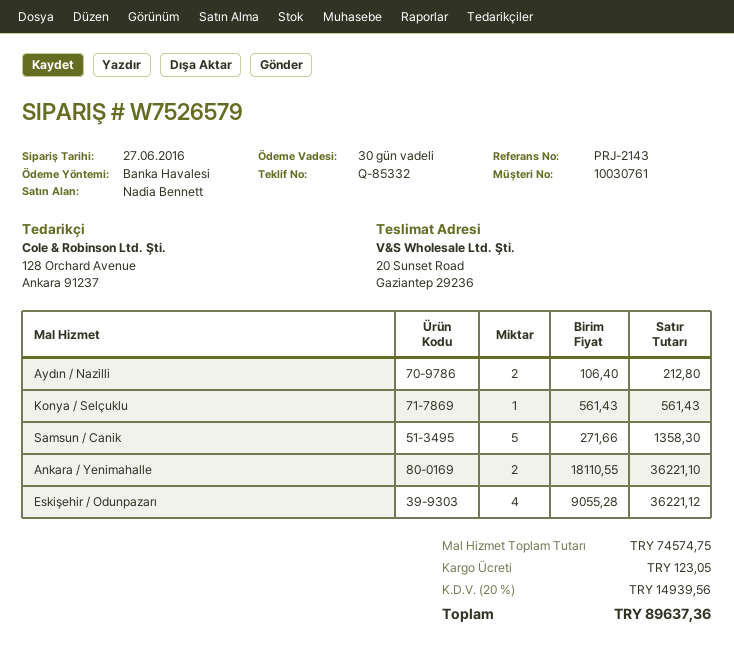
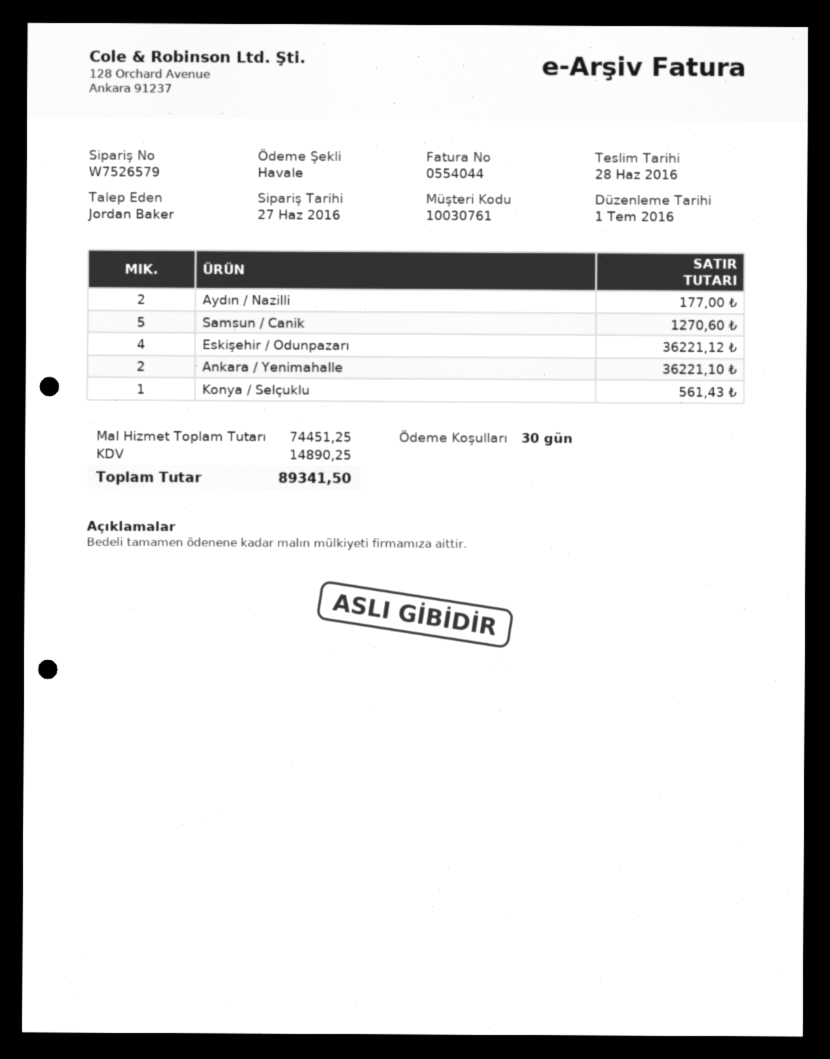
ordered by: Nadia Bennett -> Jordan Baker
Aydın / Nazilli: 2 for 212.80 -> 2 for 177.00
Samsun / Canik: 5 for 1358.30 -> 5 for 1270.60
subtotal: 74574.75 -> 74451.25
shipping: 123.05 -> none
tax: 14939.56 -> 14890.25
total: 89637.36 -> 89341.50

